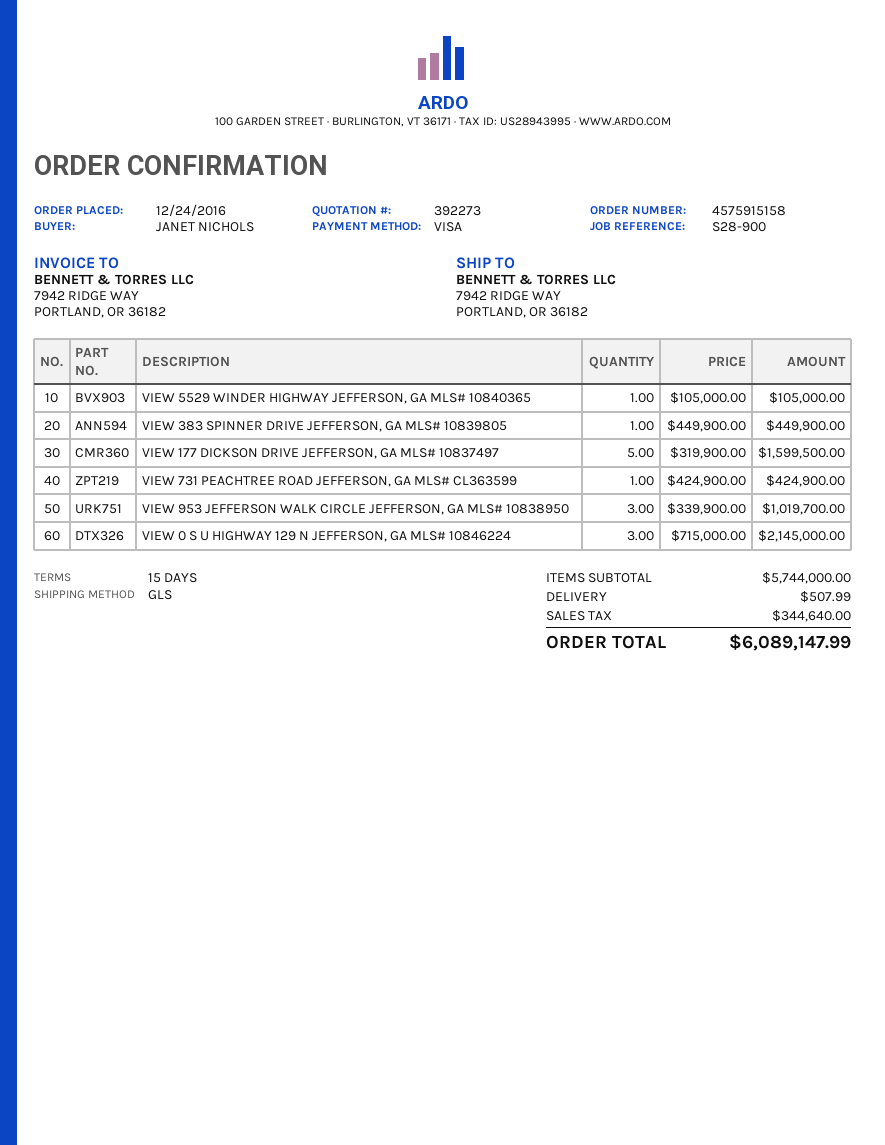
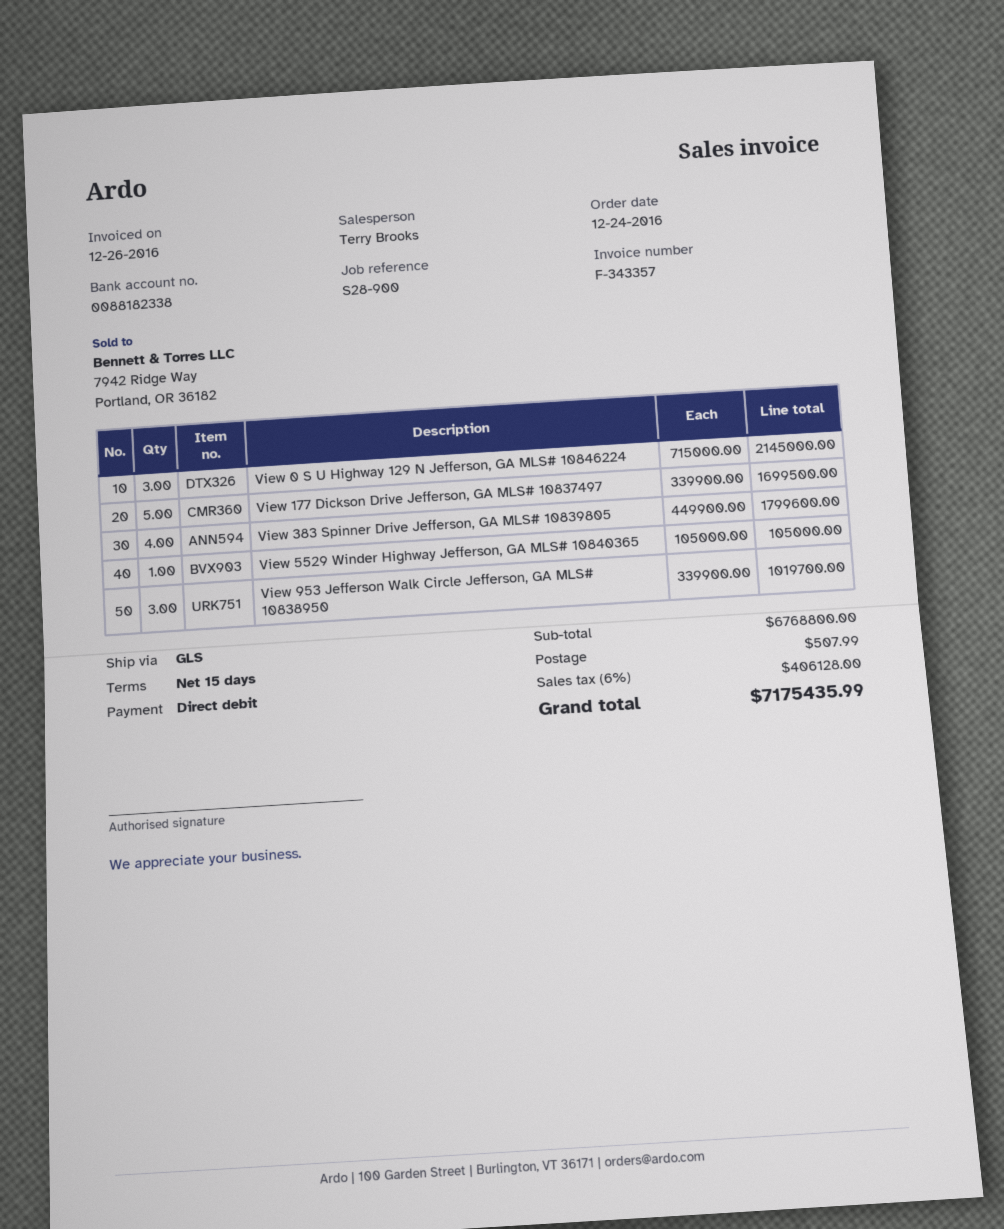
payment method: Visa -> direct debit
VIEW 383 SPINNER DRIVE JEFFERSON, GA MLS# 10839805: 1 x 449900.00 = 449900.00 -> 4 x 449900.00 = 1799600.00
VIEW 177 DICKSON DRIVE JEFFERSON, GA MLS# 10837497: 5 x 319900.00 = 1599500.00 -> 5 x 339900.00 = 1699500.00
VIEW 731 PEACHTREE ROAD JEFFERSON, GA MLS# CL363599: 1 x 424900.00 = 424900.00 -> none
subtotal: 5744000.00 -> 6768800.00
tax: 344640.00 -> 406128.00
total: 6089147.99 -> 7175435.99

